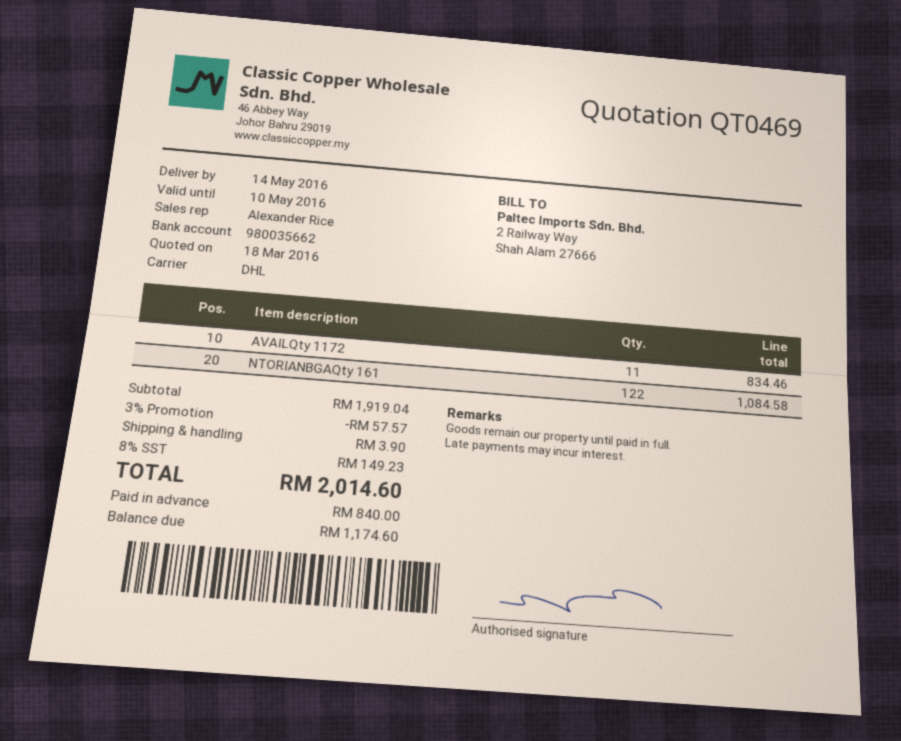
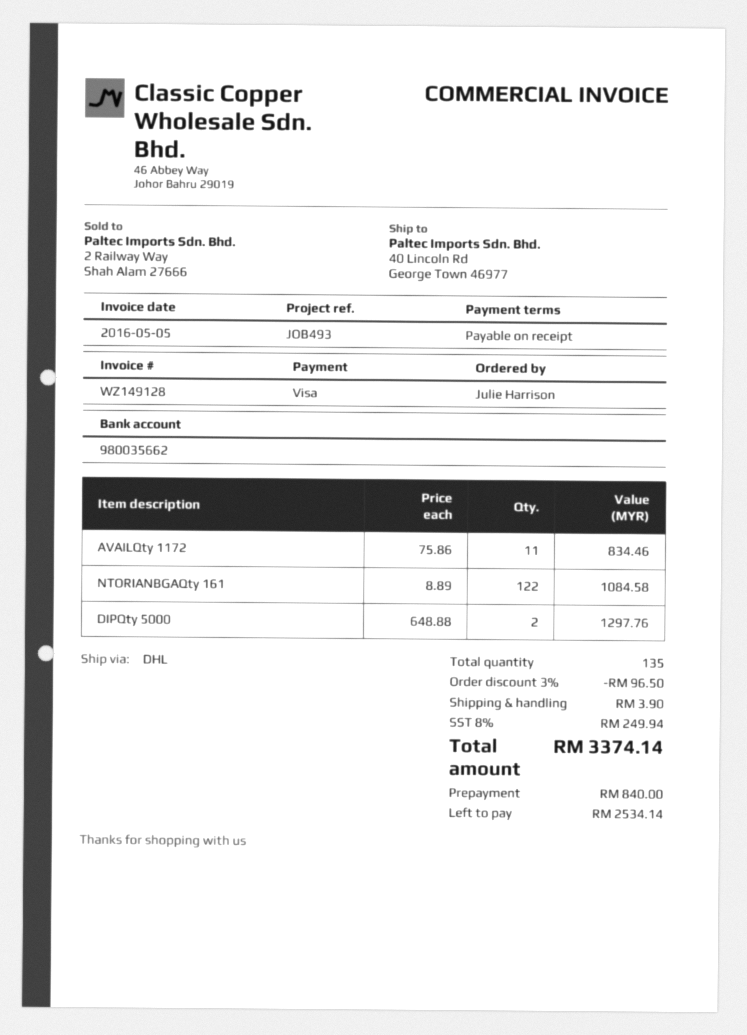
DIPQty 5000: none -> 2 for 1297.76
discount: 3% = 57.57 -> 3% = 96.50
tax: 8% = 149.23 -> 8% = 249.94
total: 2014.60 -> 3374.14
balance: 1174.60 -> 2534.14

